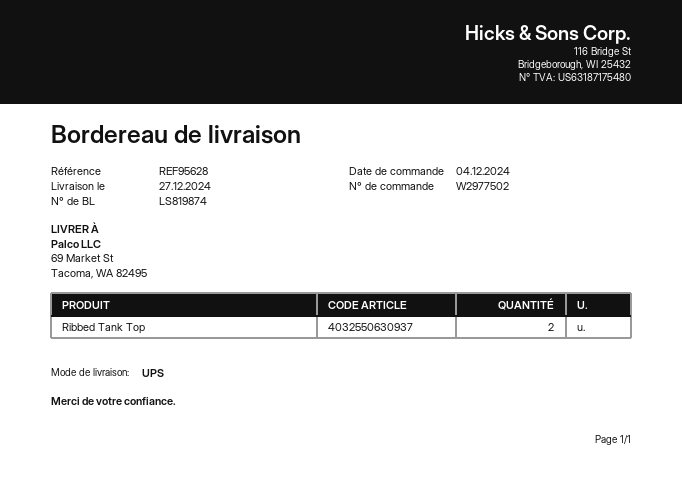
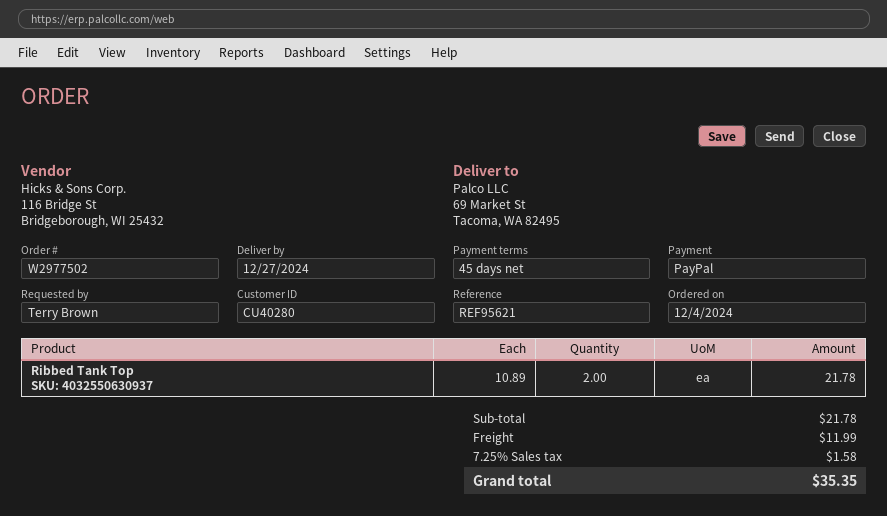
reference: REF95628 -> REF95621

